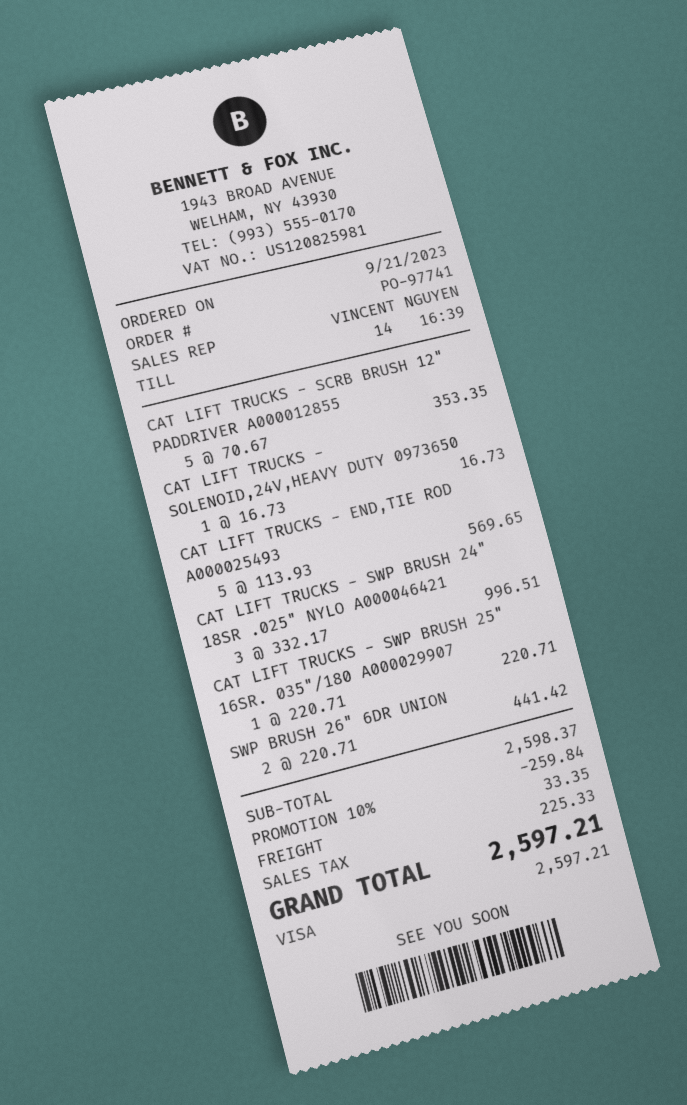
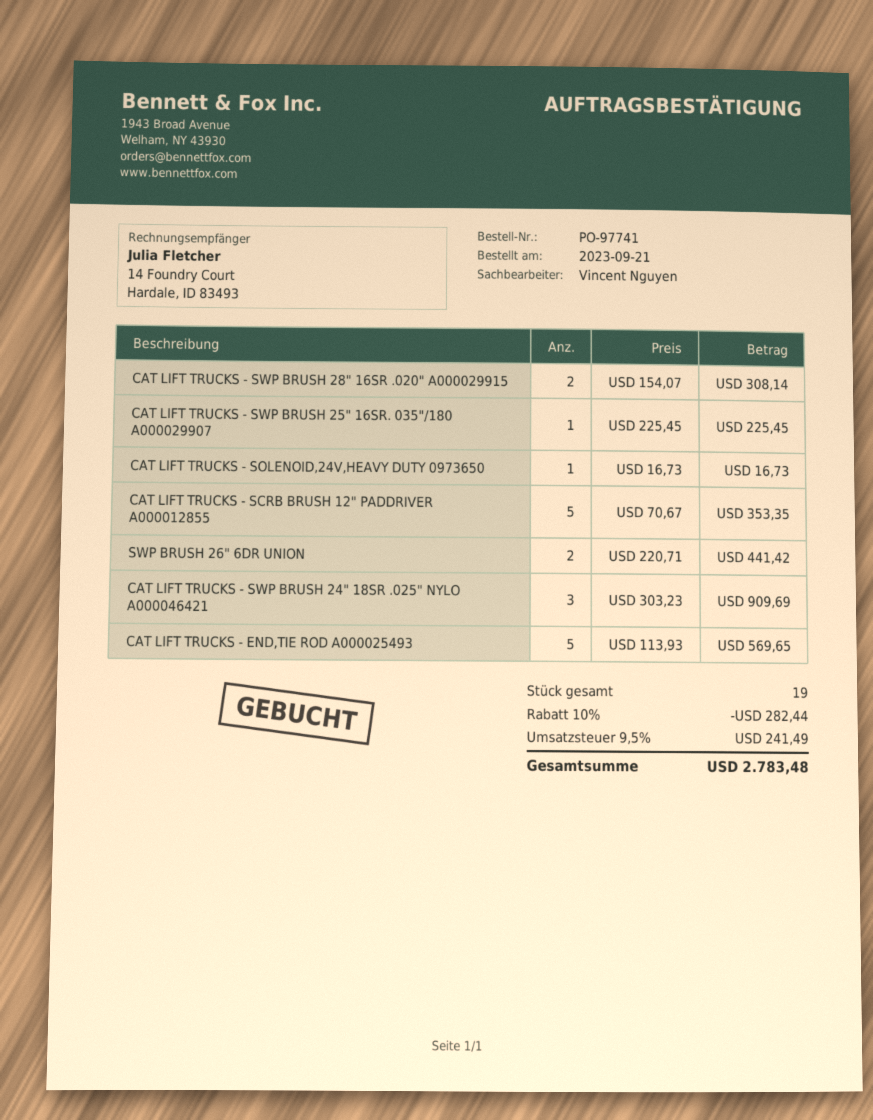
CAT LIFT TRUCKS - SWP BRUSH 24" 18SR .025" NYLO A000046421: 3 x 332.17 = 996.51 -> 3 x 303.23 = 909.69
CAT LIFT TRUCKS - SWP BRUSH 25" 16SR. 035"/180 A000029907: 1 x 220.71 = 220.71 -> 1 x 225.45 = 225.45
CAT LIFT TRUCKS - SWP BRUSH 28" 16SR .020" A000029915: none -> 2 x 154.07 = 308.14
discount: 10% = 259.84 -> 10% = 282.44
shipping: 33.35 -> none
tax: 225.33 -> 241.49
total: 2597.21 -> 2783.48

